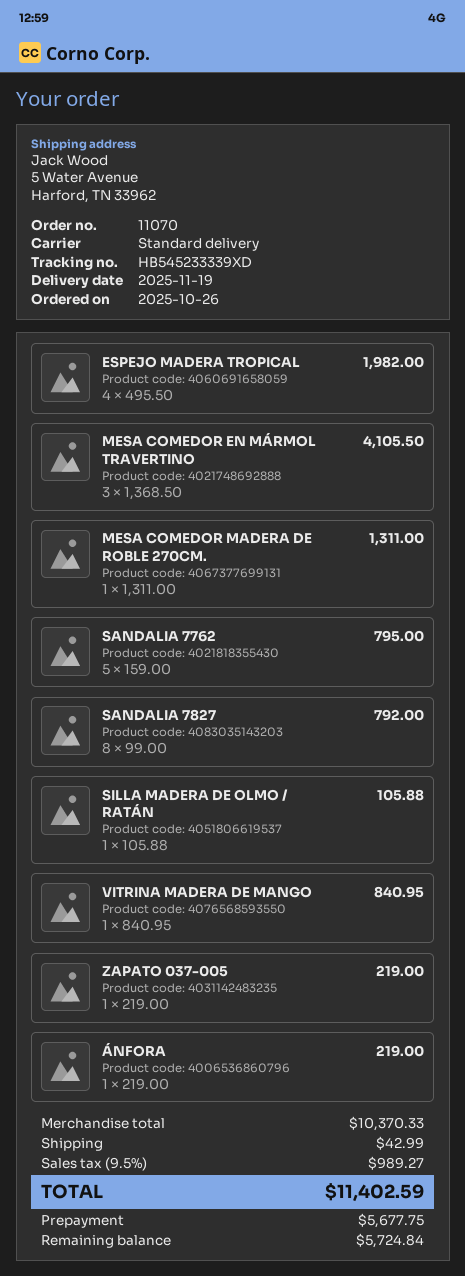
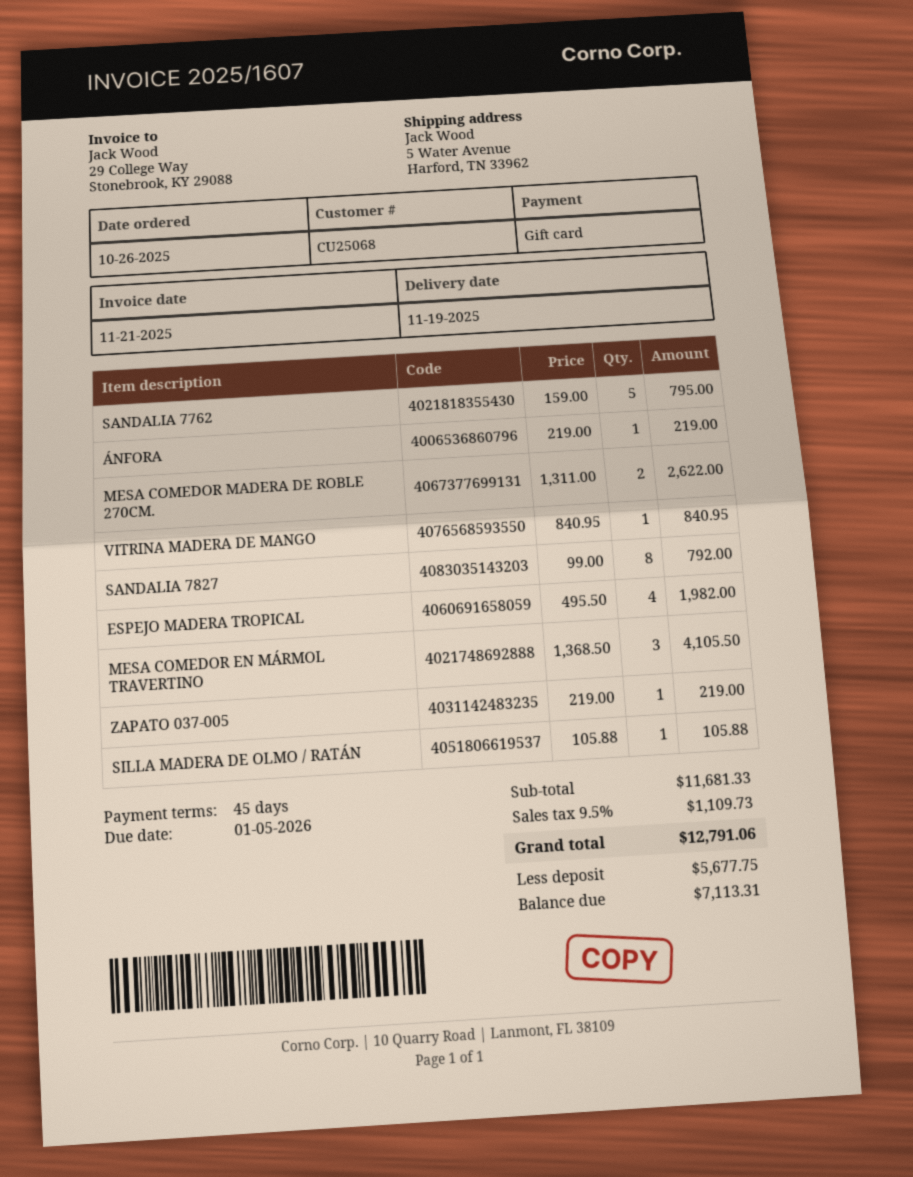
MESA COMEDOR MADERA DE ROBLE 270CM.: 1 x 1311.00 = 1311.00 -> 2 x 1311.00 = 2622.00
subtotal: 10370.33 -> 11681.33
shipping: 42.99 -> none
tax: 9.5% = 989.27 -> 9.5% = 1109.73
total: 11402.59 -> 12791.06
balance: 5724.84 -> 7113.31

